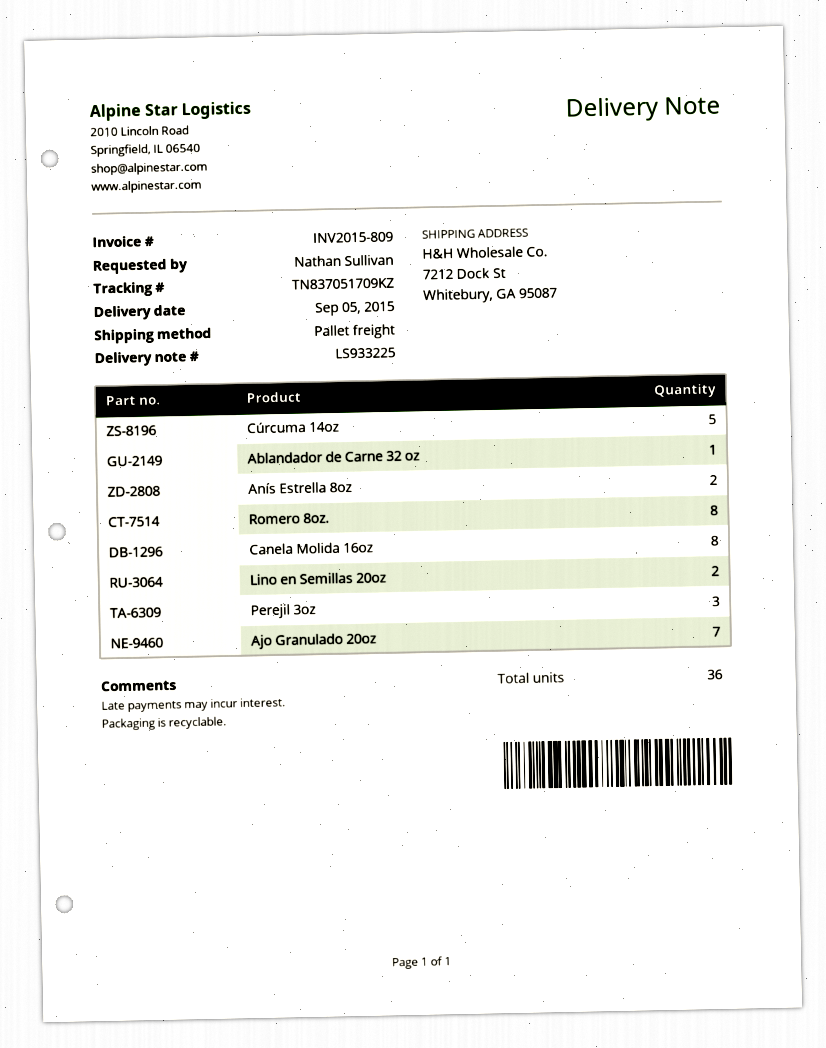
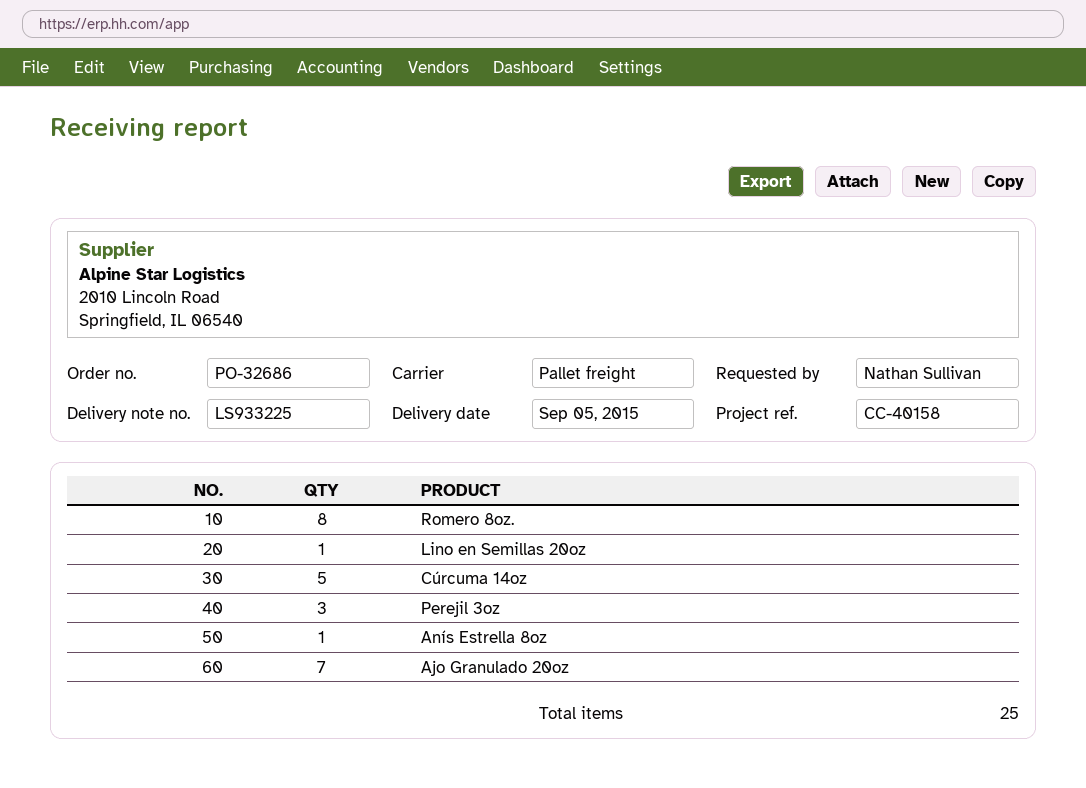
Ablandador de Carne 32 oz: 1 -> none
Anís Estrella 8oz: 2 -> 1
Canela Molida 16oz: 8 -> none
Lino en Semillas 20oz: 2 -> 1
total quantity: 36 -> 25

